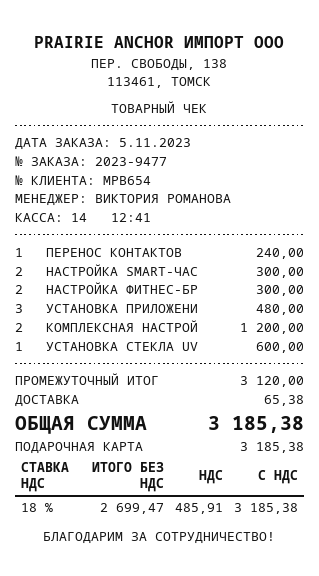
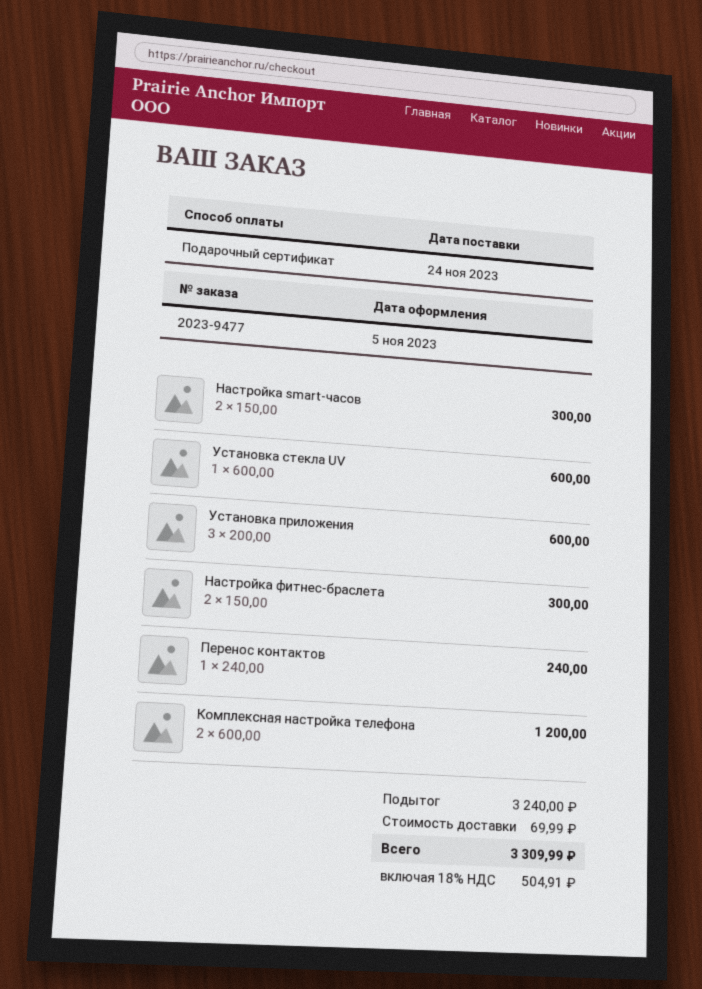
УСТАНОВКА ПРИЛОЖЕНИ: 3 for 480.00 -> 3 for 600.00
subtotal: 3120.00 -> 3240.00
shipping: 65.38 -> 69.99
tax: 18% = 485.91 -> 18% = 504.91
total: 3185.38 -> 3309.99

